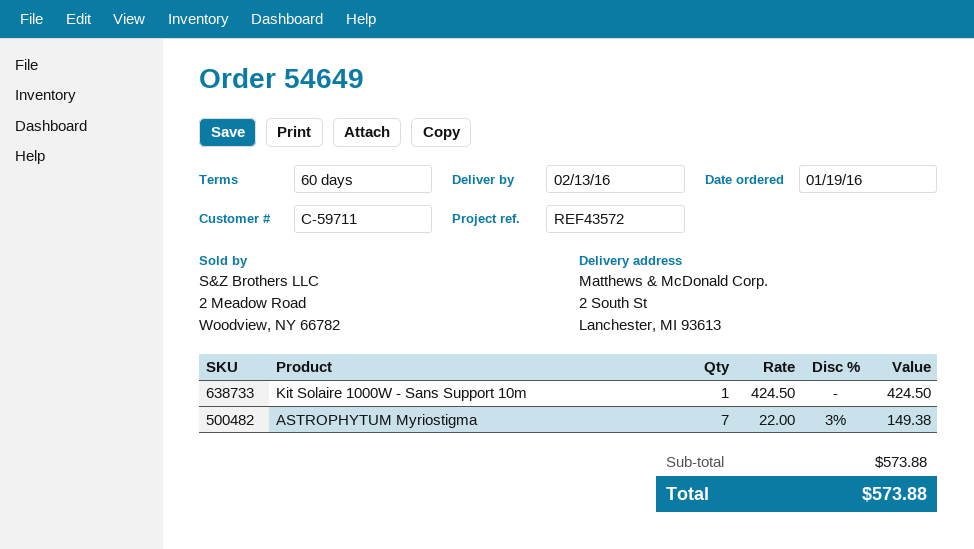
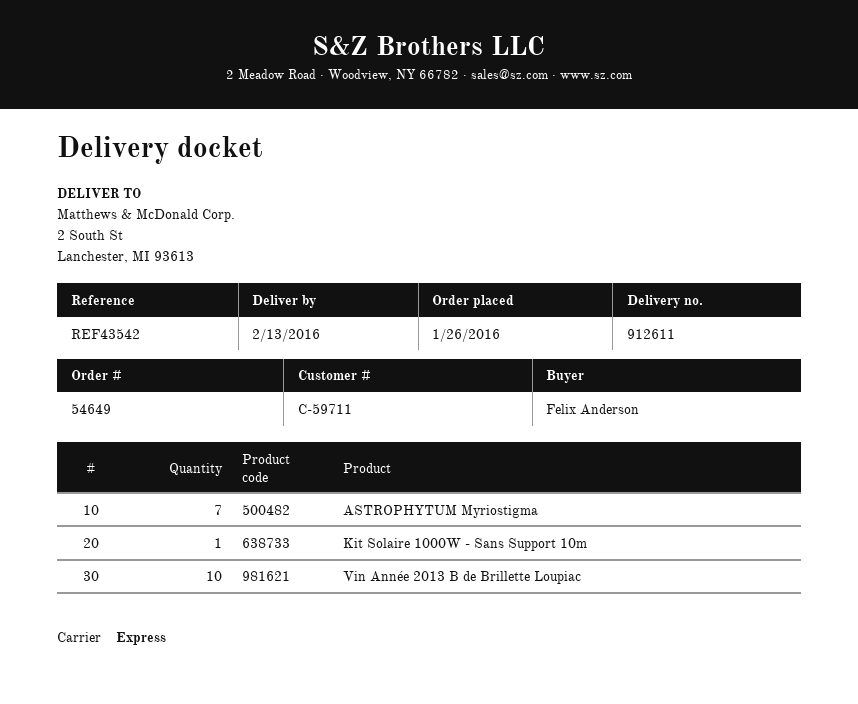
order date: 2016-01-19 -> 2016-01-26
reference: REF43572 -> REF43542
Vin Année 2013 B de Brillette Loupiac: none -> 10

